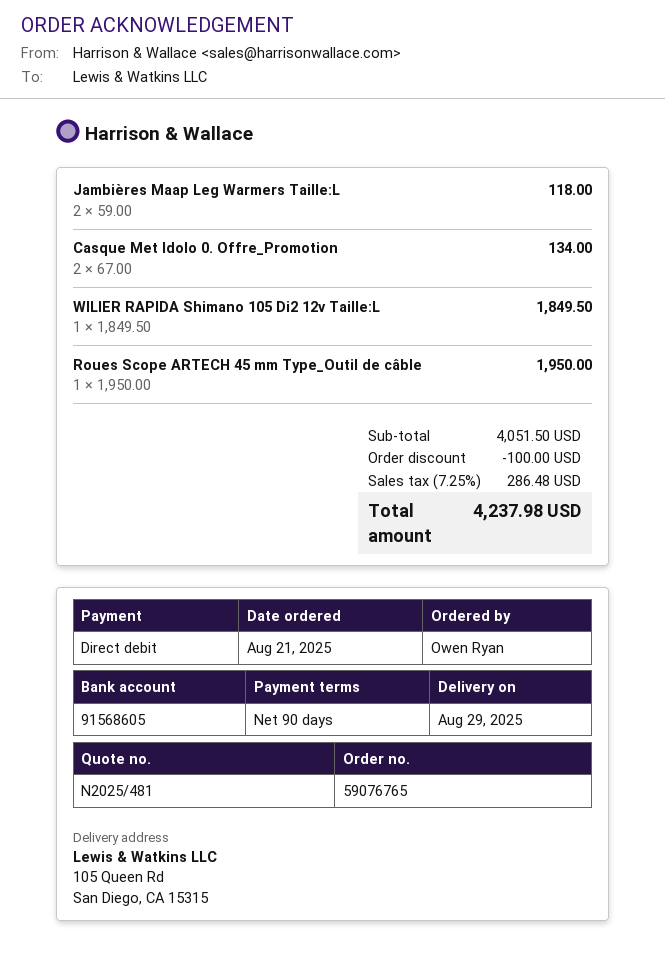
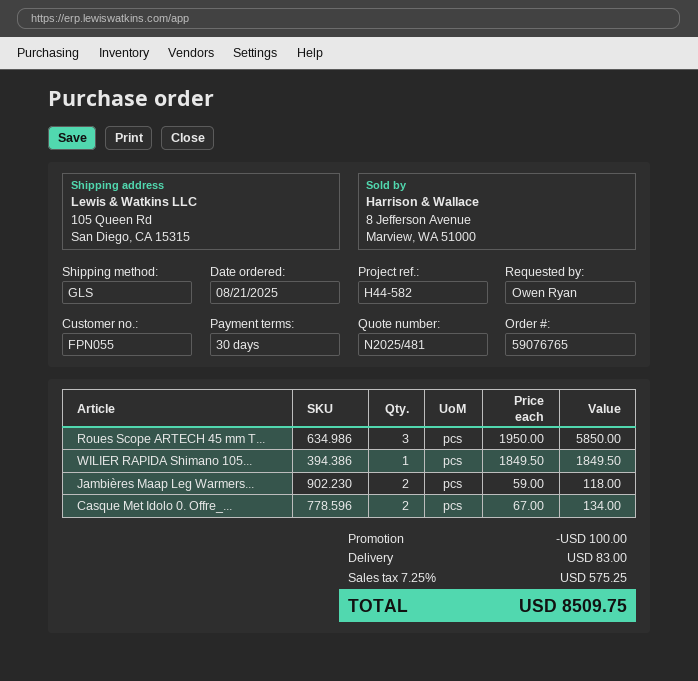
payment terms: 90 days -> 30 days
Roues Scope ARTECH 45 mm Type_Outil de câble: 1 x 1950.00 = 1950.00 -> 3 x 1950.00 = 5850.00
shipping: none -> 83.00
tax: 7.25% = 286.48 -> 7.25% = 575.25
total: 4237.98 -> 8509.75

